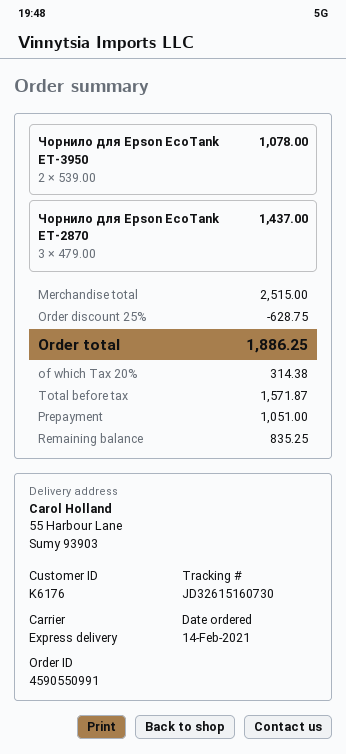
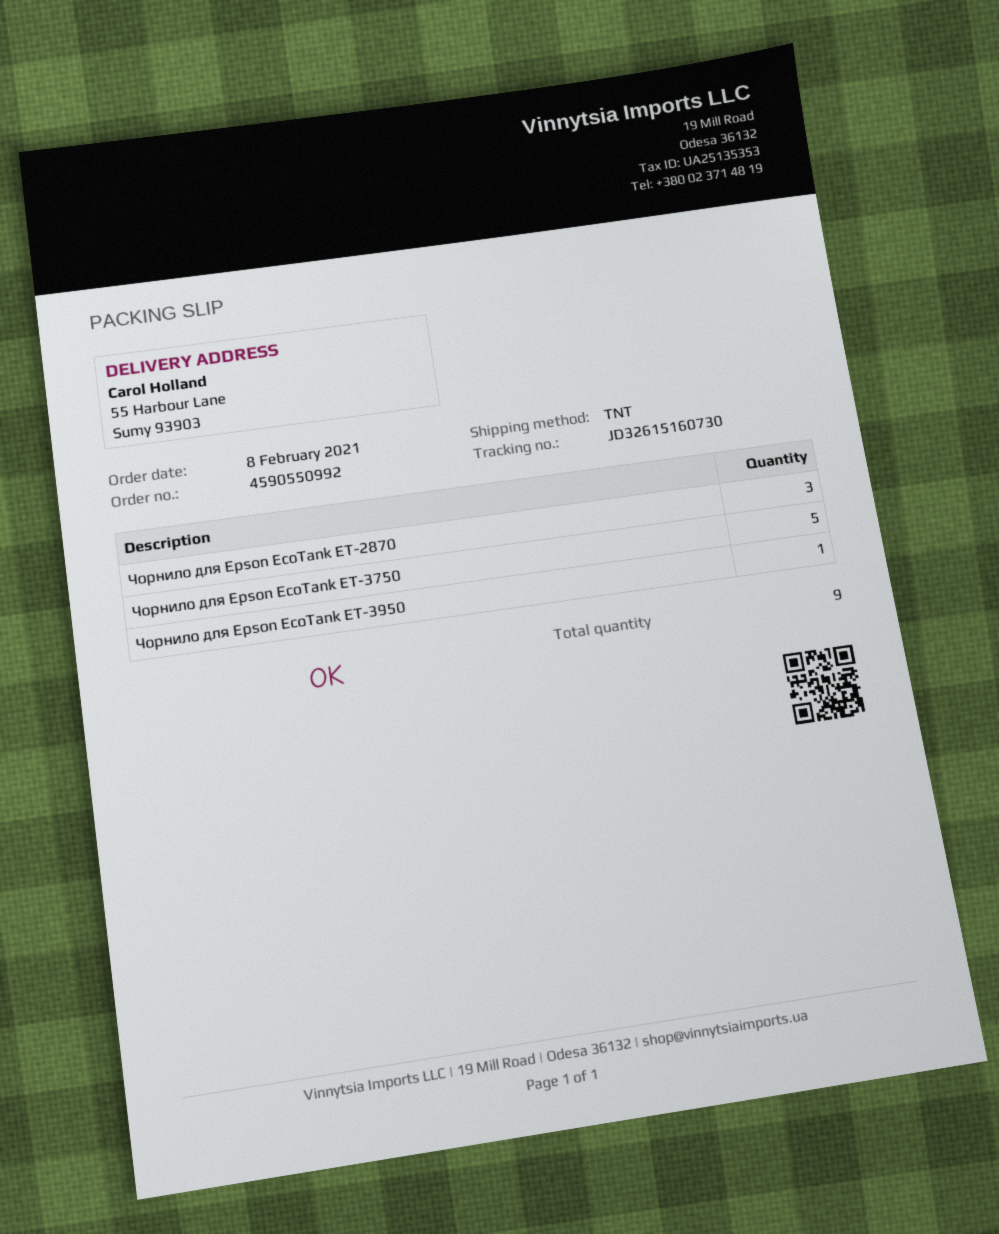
order number: 4590550991 -> 4590550992
order date: 2021-02-14 -> 2021-02-08
shipping method: express -> TNT
Чорнило для Epson EcoTank ET-3950: 2 -> 1
Чорнило для Epson EcoTank ET-3750: none -> 5

